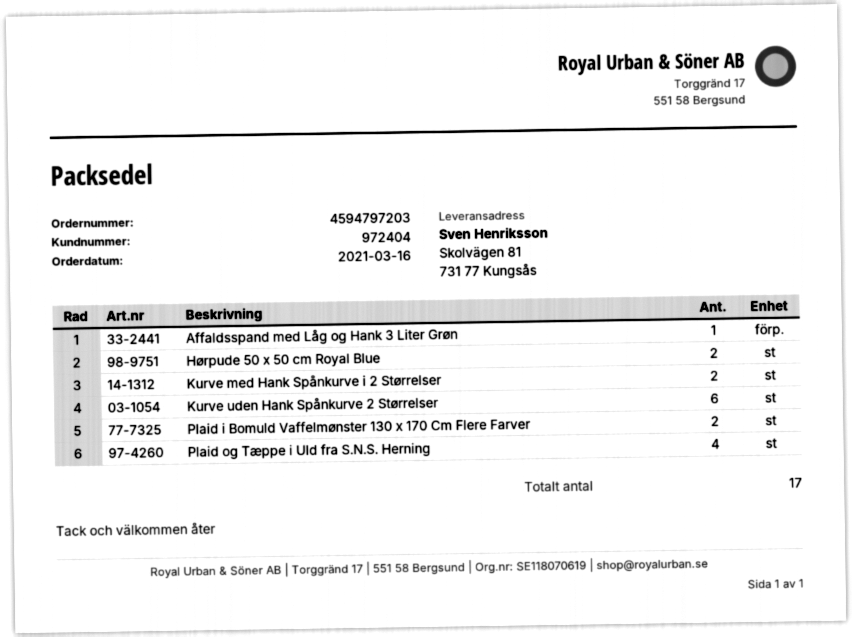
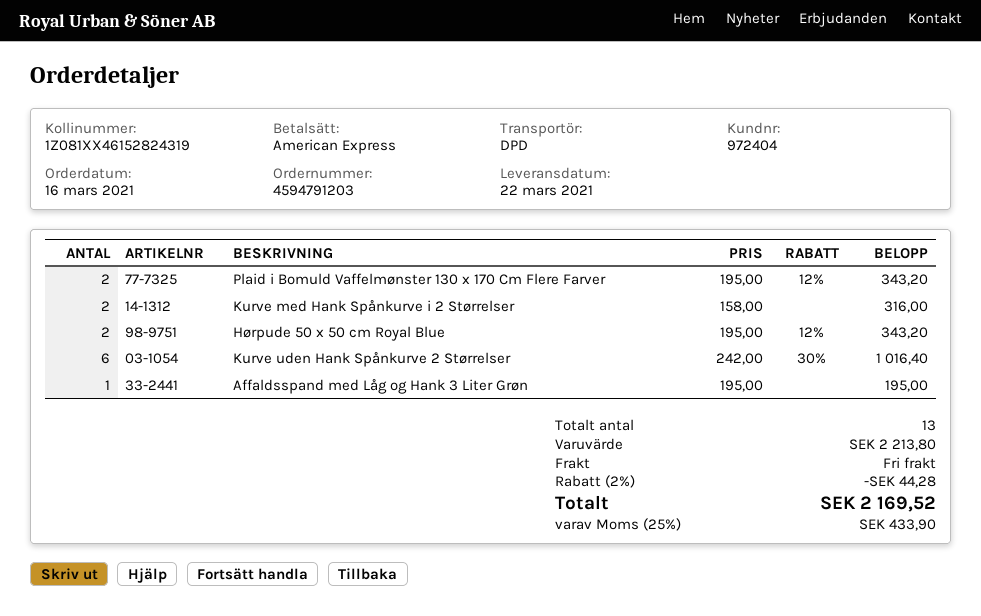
order number: 4594797203 -> 4594791203
Plaid og Tæppe i Uld fra S.N.S. Herning: 4 -> none
total quantity: 17 -> 13

